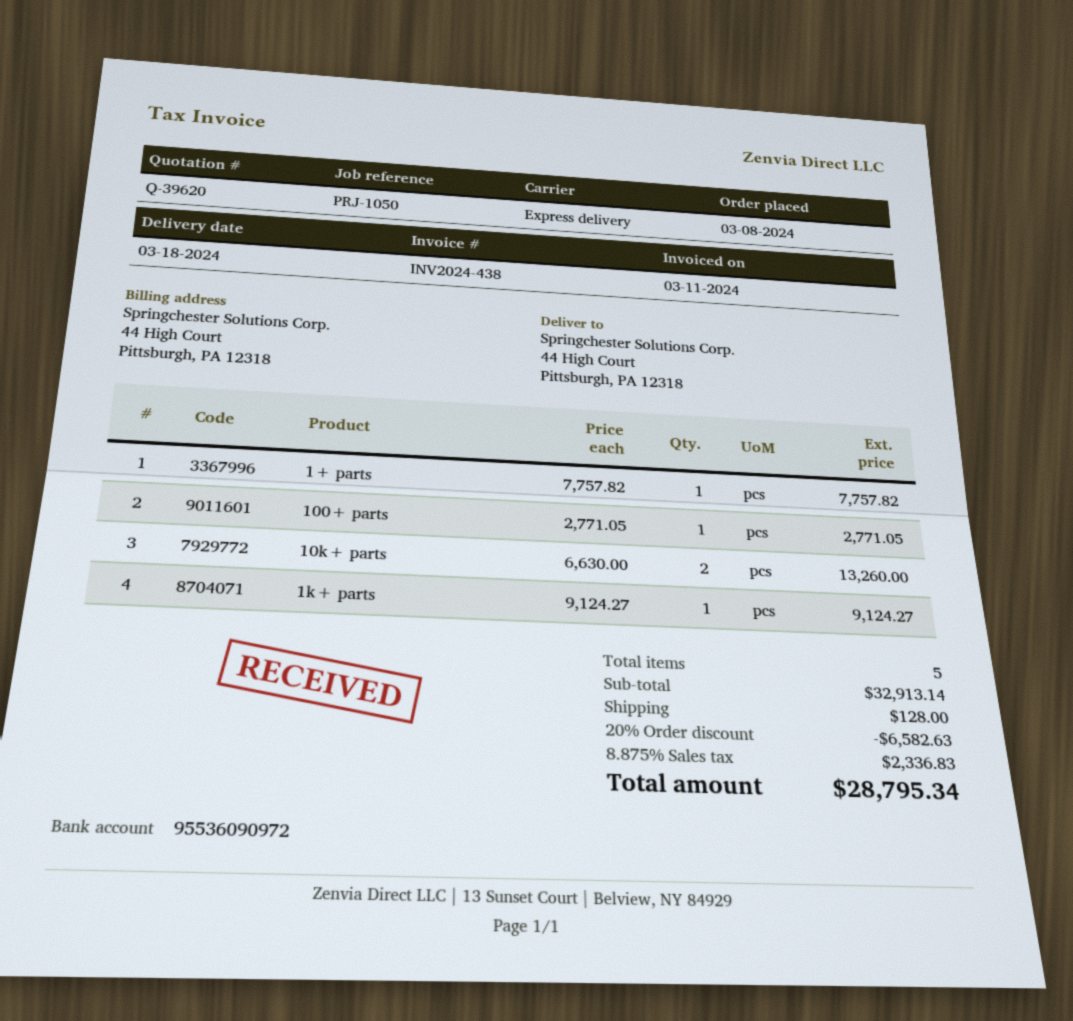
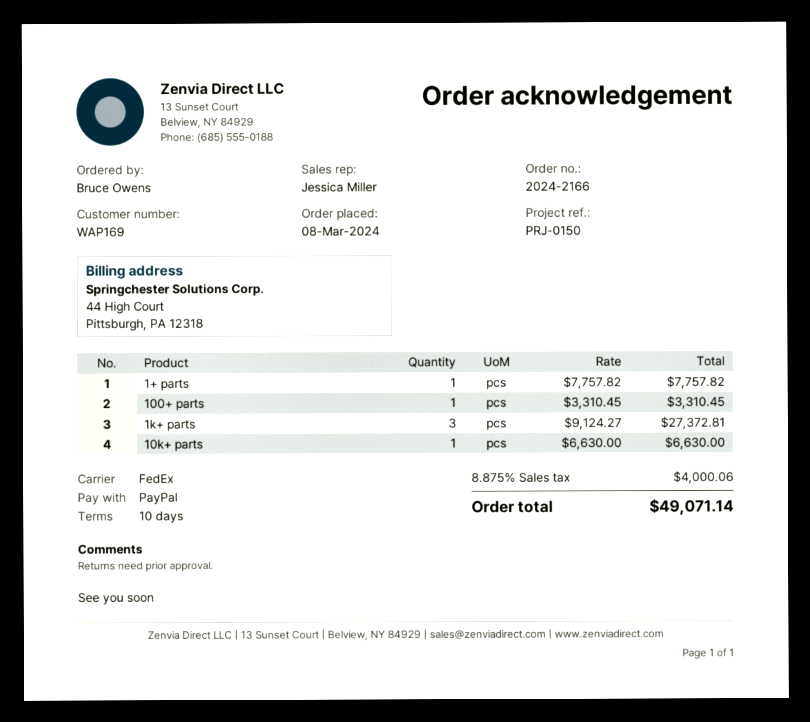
reference: PRJ-1050 -> PRJ-0150
shipping method: express -> FedEx
100+ parts: 1 x 2771.05 = 2771.05 -> 1 x 3310.45 = 3310.45
10k+ parts: 2 x 6630.00 = 13260.00 -> 1 x 6630.00 = 6630.00
1k+ parts: 1 x 9124.27 = 9124.27 -> 3 x 9124.27 = 27372.81
discount: 20% = 6582.63 -> none
shipping: 128.00 -> none
tax: 8.875% = 2336.83 -> 8.875% = 4000.06
total: 28795.34 -> 49071.14

